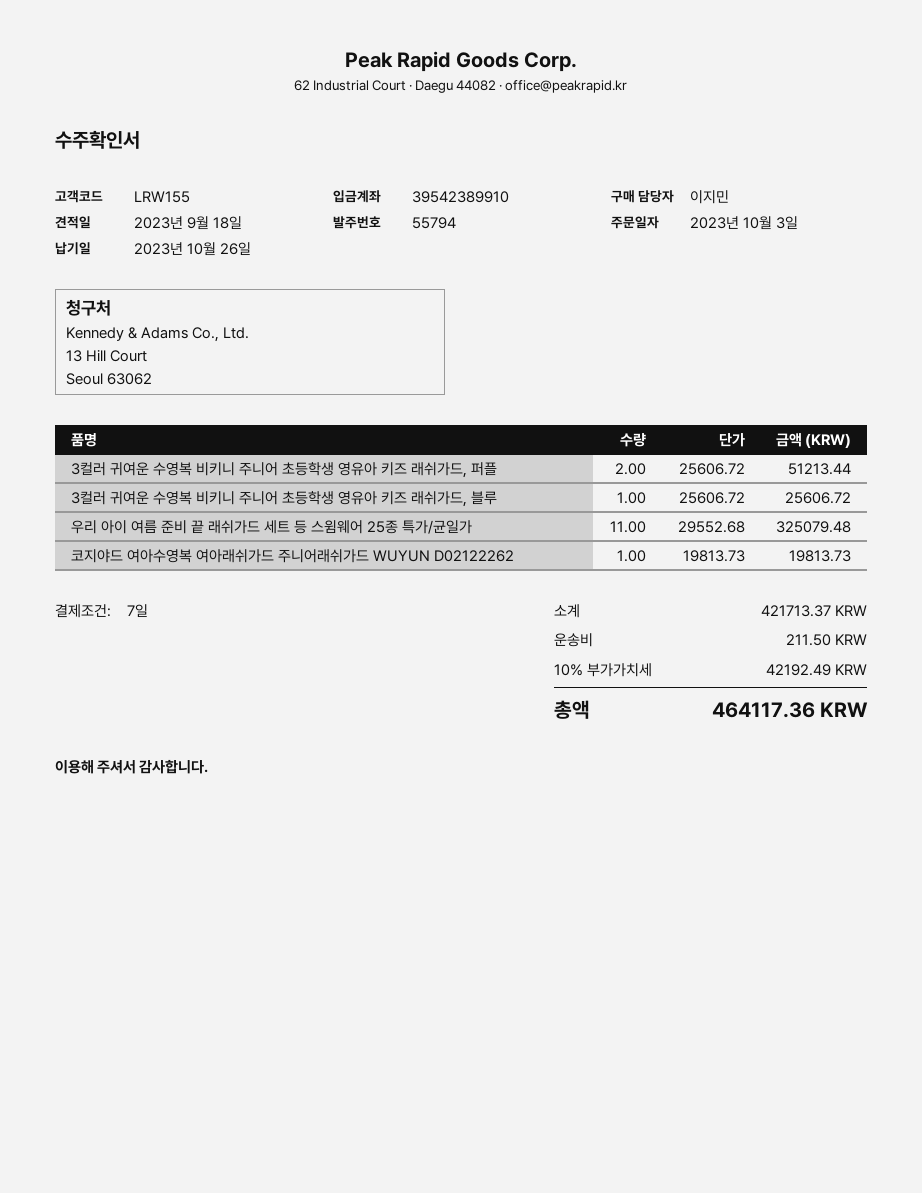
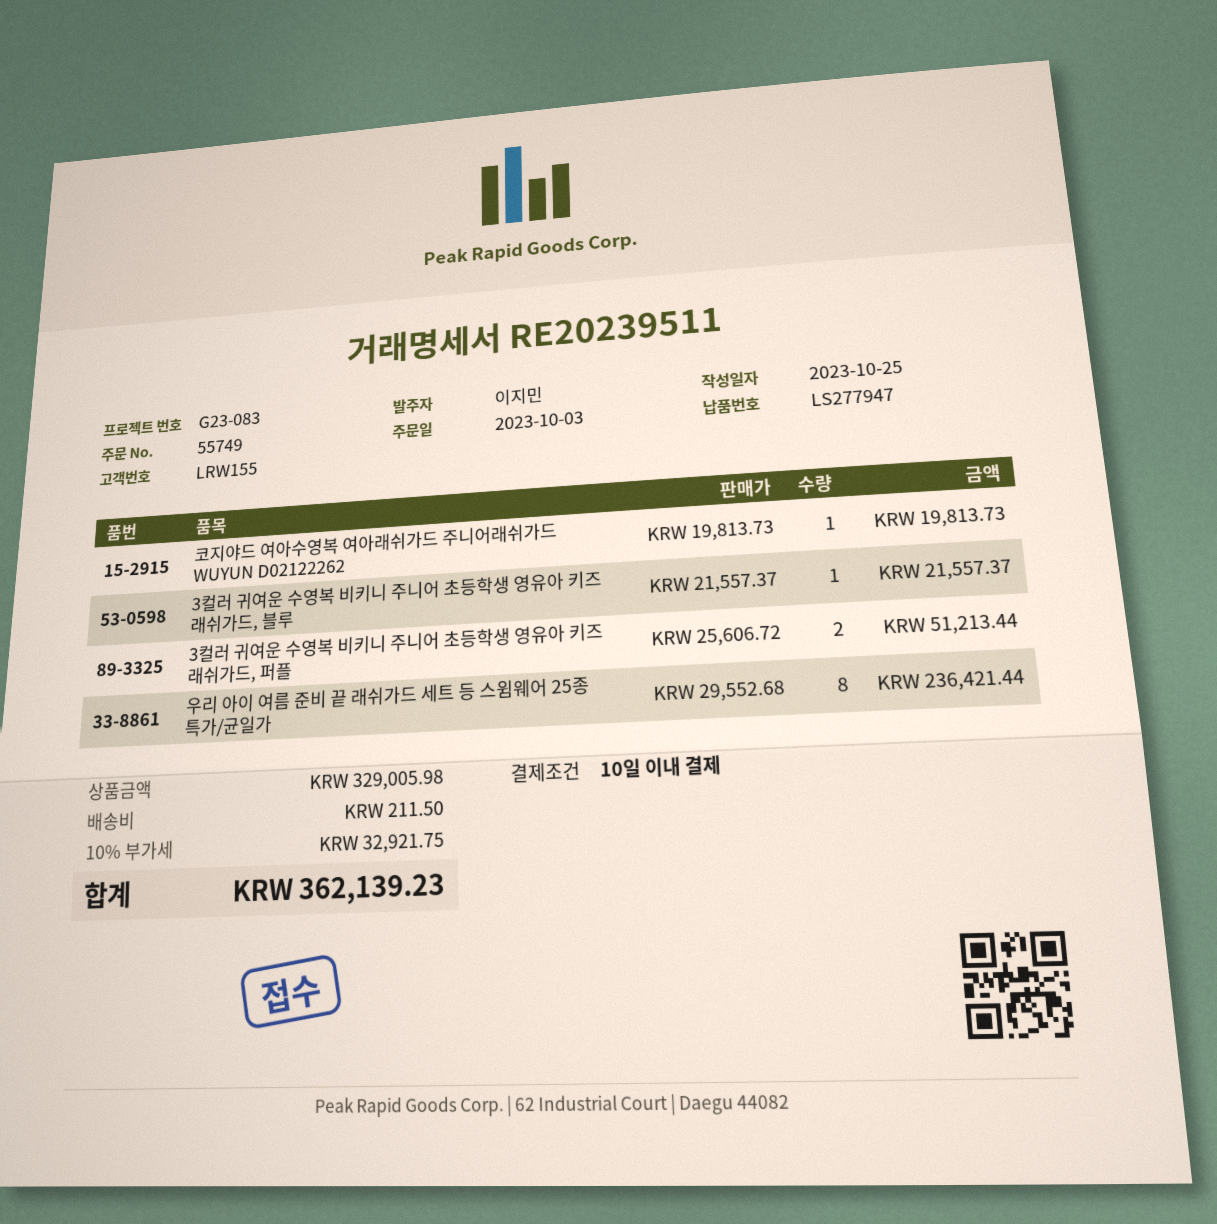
order number: 55794 -> 55749
payment terms: 7 days -> 10 days
3컬러 귀여운 수영복 비키니 주니어 초등학생 영유아 키즈 래쉬가드, 블루: 1 x 25606.72 = 25606.72 -> 1 x 21557.37 = 21557.37
우리 아이 여름 준비 끝 래쉬가드 세트 등 스윔웨어 25종 특가/균일가: 11 x 29552.68 = 325079.48 -> 8 x 29552.68 = 236421.44
subtotal: 421713.37 -> 329005.98
tax: 10% = 42192.49 -> 10% = 32921.75
total: 464117.36 -> 362139.23

